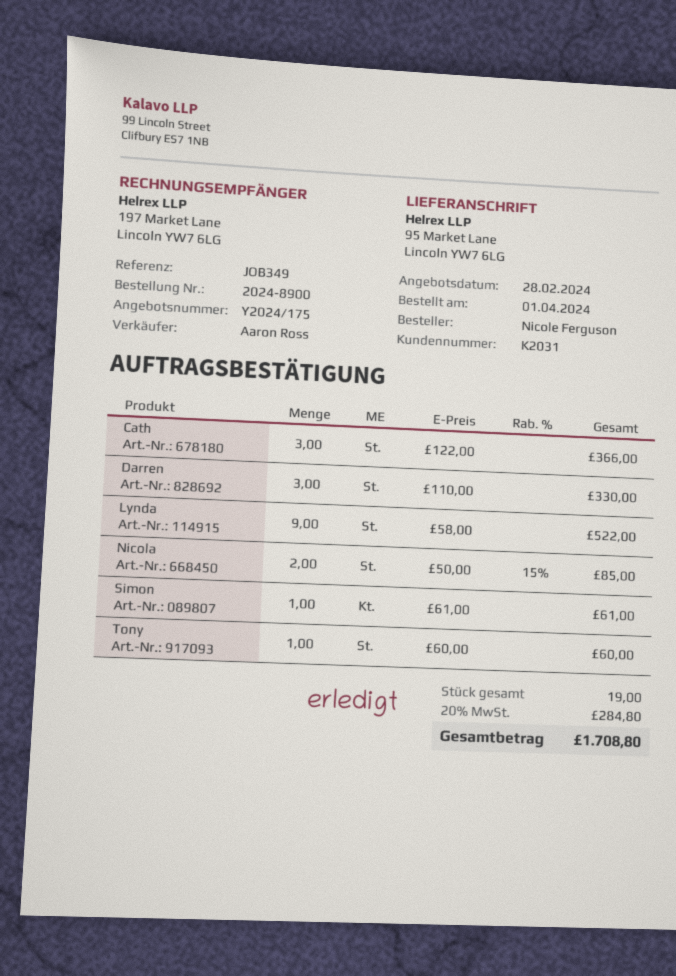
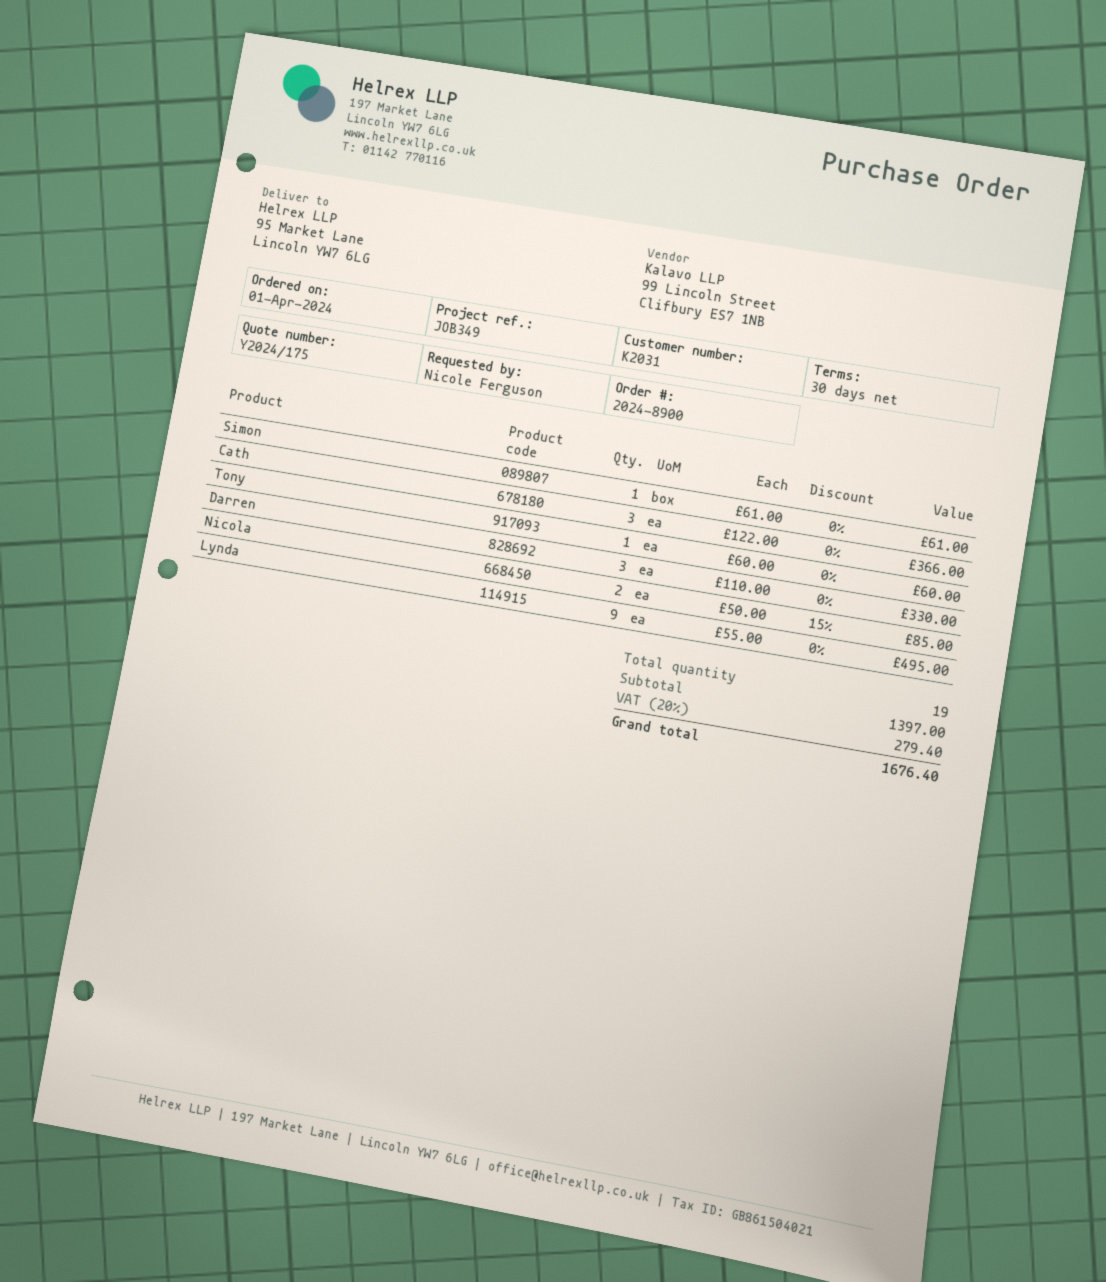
Lynda: 9 x 58.00 = 522.00 -> 9 x 55.00 = 495.00
tax: 20% = 284.80 -> 20% = 279.40
total: 1708.80 -> 1676.40

